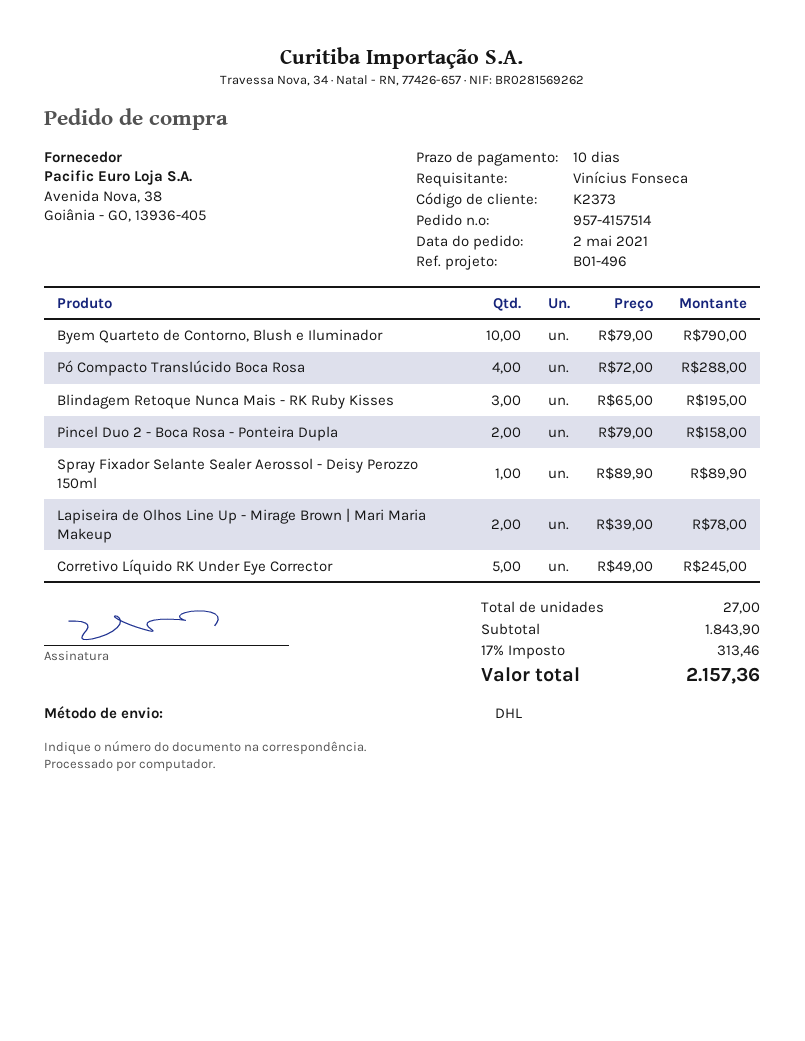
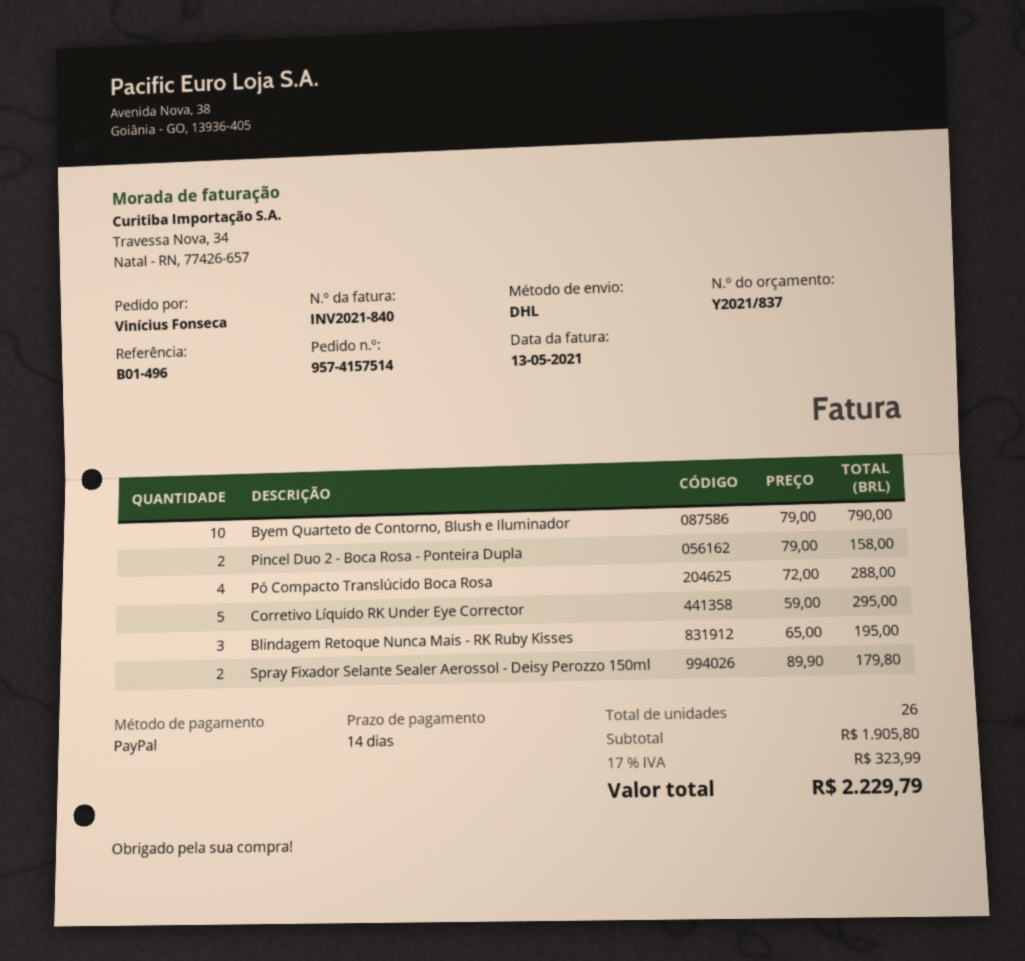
payment terms: 10 days -> 14 days
Spray Fixador Selante Sealer Aerossol - Deisy Perozzo 150ml: 1 x 89.90 = 89.90 -> 2 x 89.90 = 179.80
Lapiseira de Olhos Line Up - Mirage Brown | Mari Maria Makeup: 2 x 39.00 = 78.00 -> none
Corretivo Líquido RK Under Eye Corrector: 5 x 49.00 = 245.00 -> 5 x 59.00 = 295.00
total quantity: 27 -> 26
subtotal: 1843.90 -> 1905.80
tax: 17% = 313.46 -> 17% = 323.99
total: 2157.36 -> 2229.79

